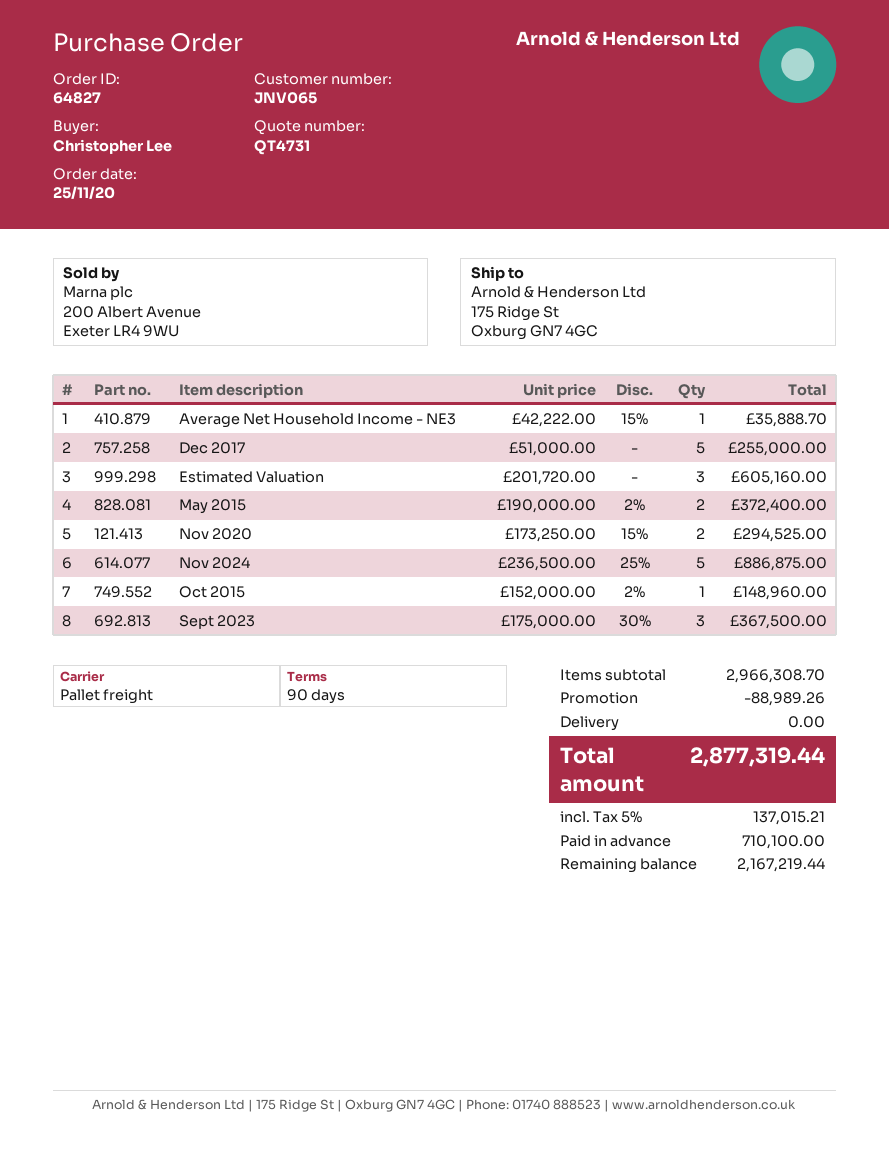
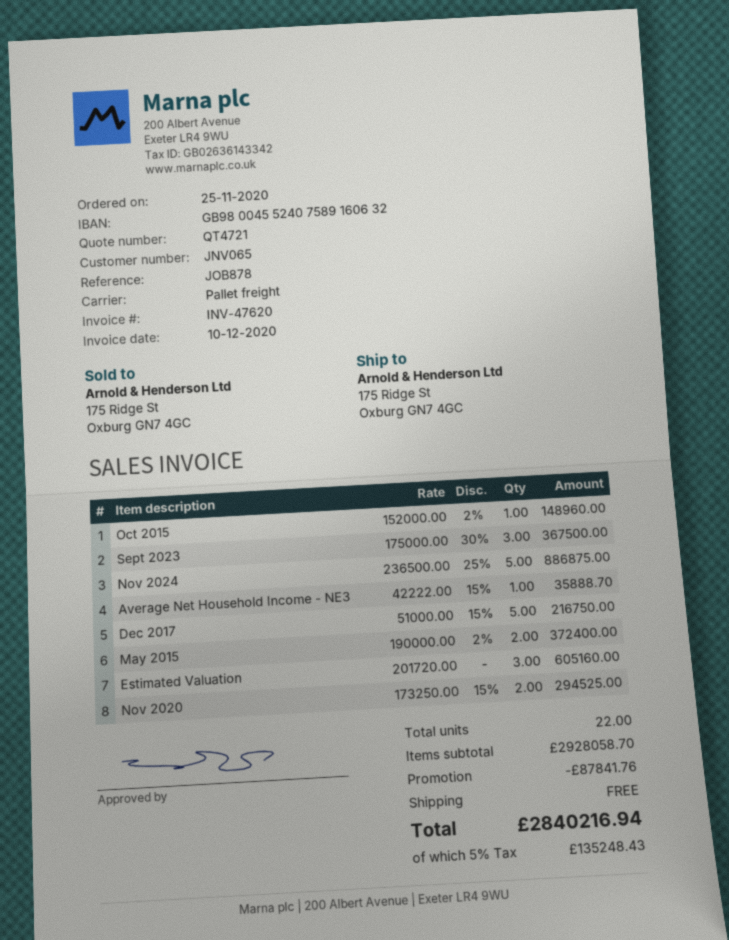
quote number: QT4731 -> QT4721
Dec 2017: 5 x 51000.00 = 255000.00 -> 5 x 51000.00 - 15% = 216750.00
subtotal: 2966308.70 -> 2928058.70
discount: 88989.26 -> 87841.76
tax: 5% = 137015.21 -> 5% = 135248.43
total: 2877319.44 -> 2840216.94

